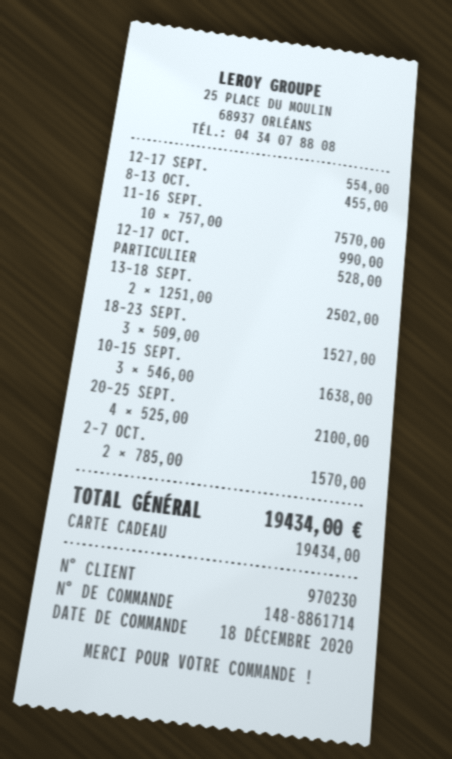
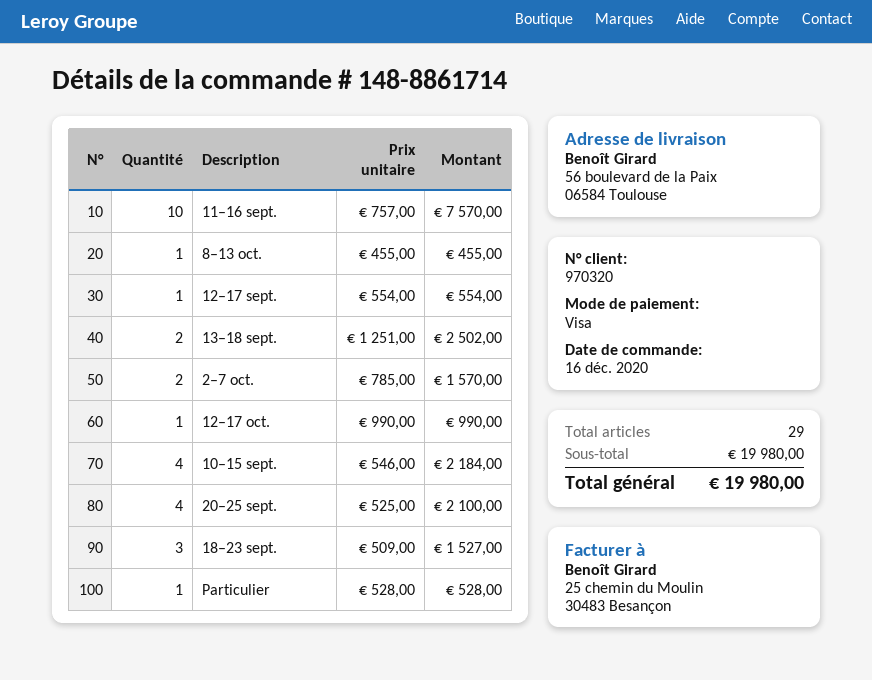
order date: 2020-12-18 -> 2020-12-16
customer number: 970230 -> 970320
payment method: gift card -> Visa
10–15 SEPT.: 3 x 546.00 = 1638.00 -> 4 x 546.00 = 2184.00
total: 19434.00 -> 19980.00

